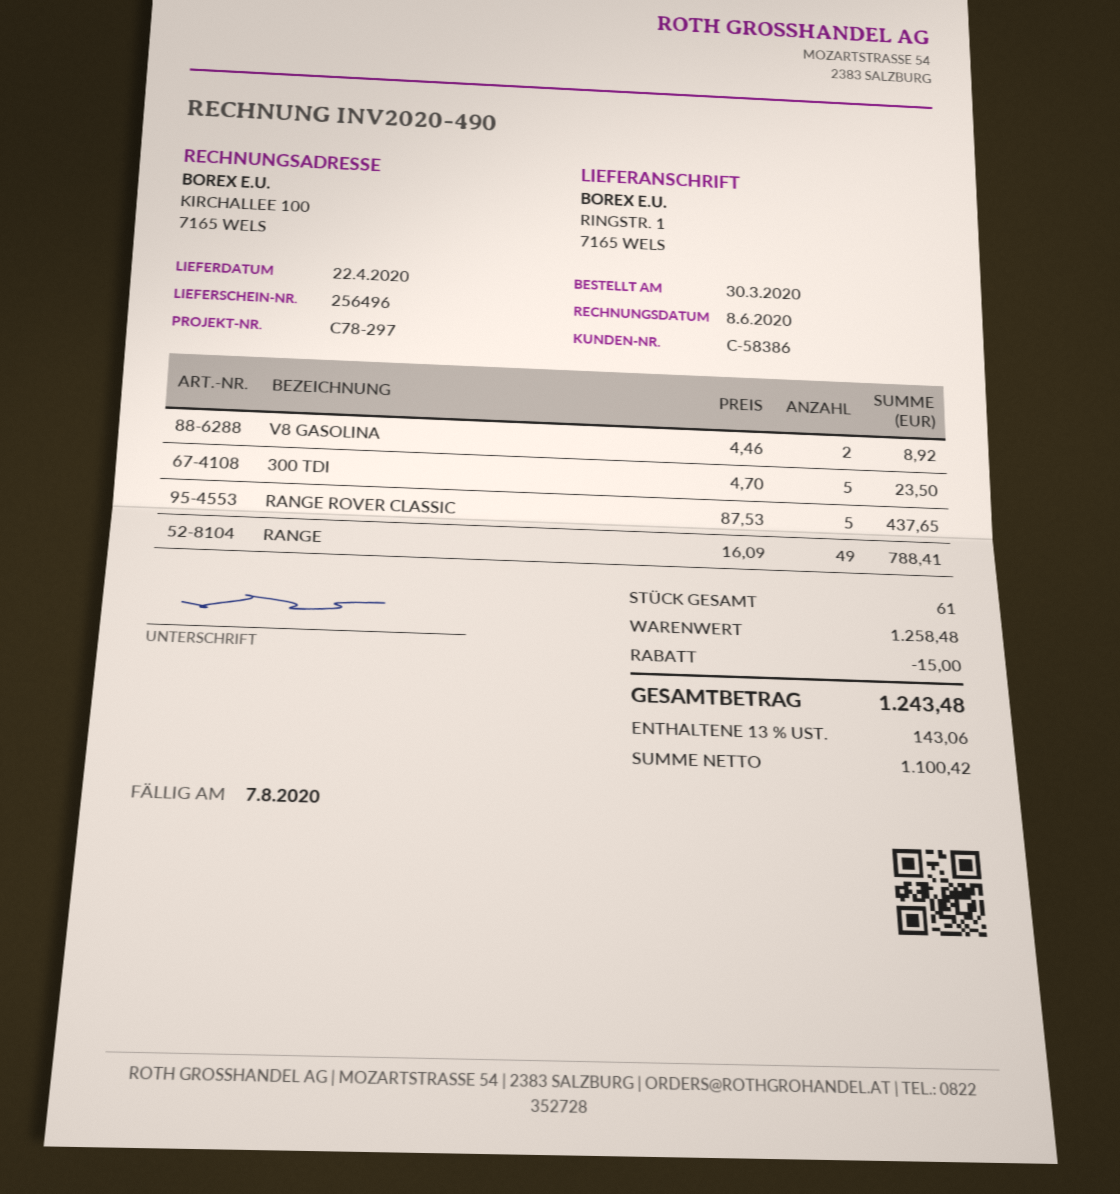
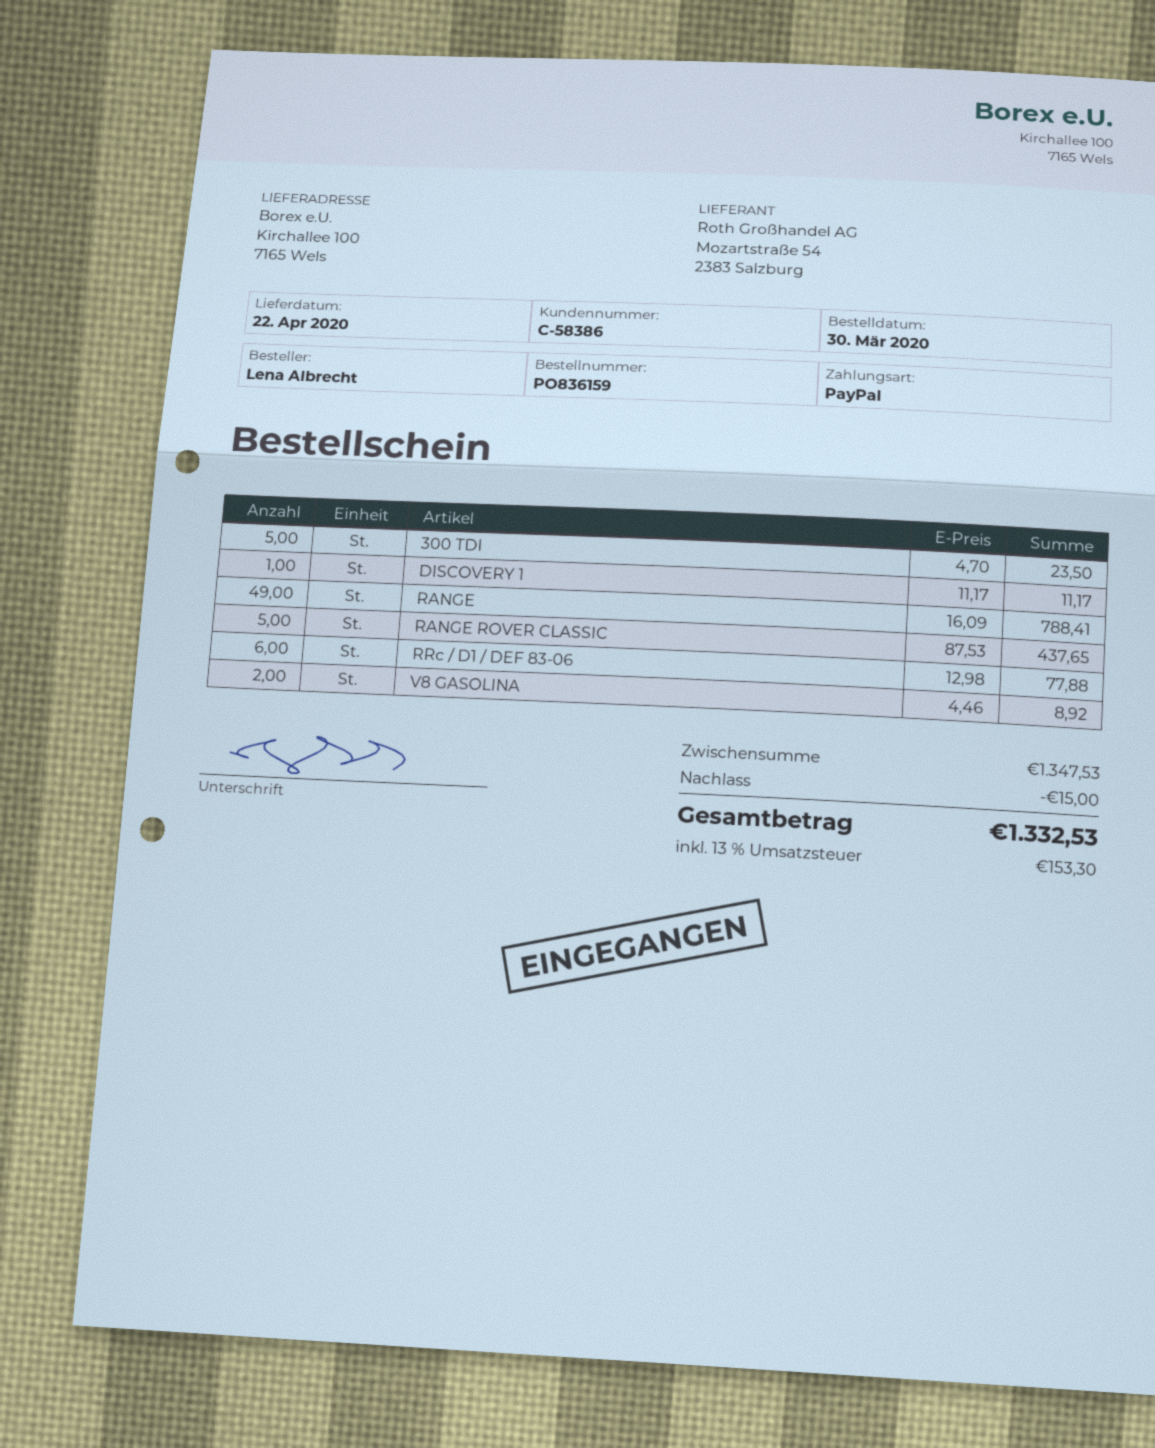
ship to: RINGSTR. 1, 7165 WELS -> Kirchallee 100, 7165 Wels
DISCOVERY 1: none -> 1 x 11.17 = 11.17
RRc / D1 / DEF 83-06: none -> 6 x 12.98 = 77.88
subtotal: 1258.48 -> 1347.53
tax: 13% = 143.06 -> 13% = 153.30
total: 1243.48 -> 1332.53

